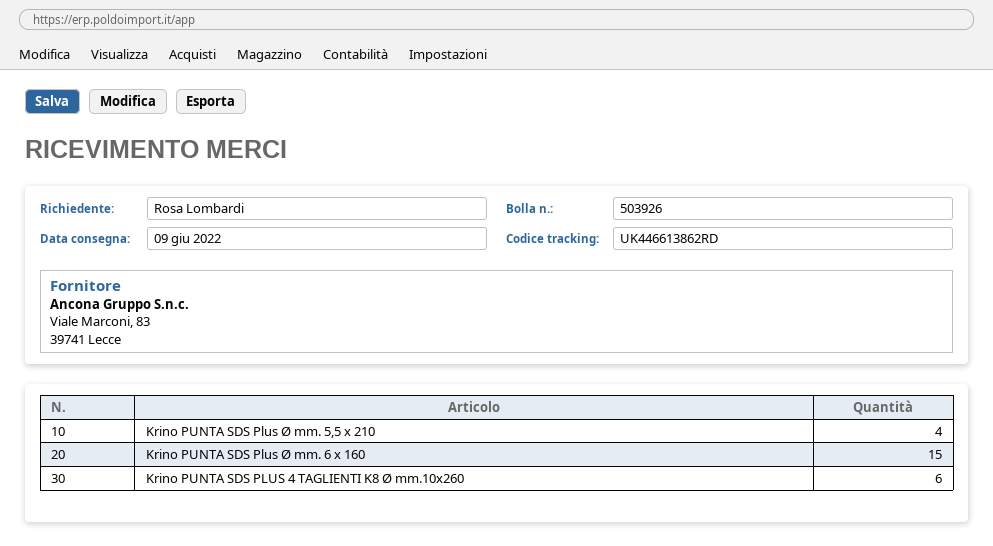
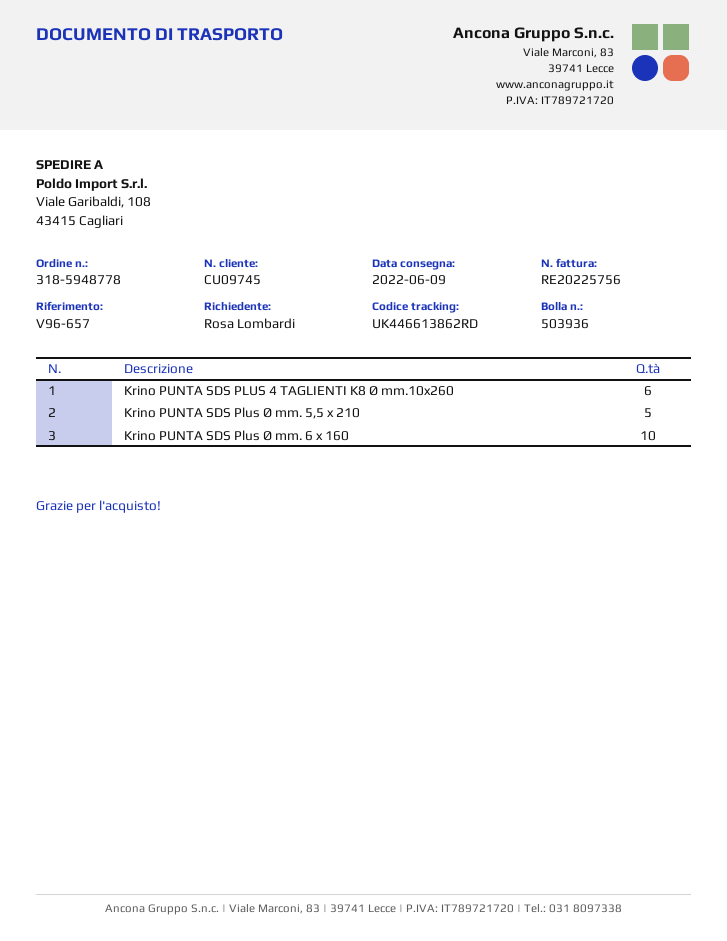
delivery note number: 503926 -> 503936
Krino PUNTA SDS Plus Ø mm. 5,5 x 210: 4 -> 5
Krino PUNTA SDS Plus Ø mm. 6 x 160: 15 -> 10

